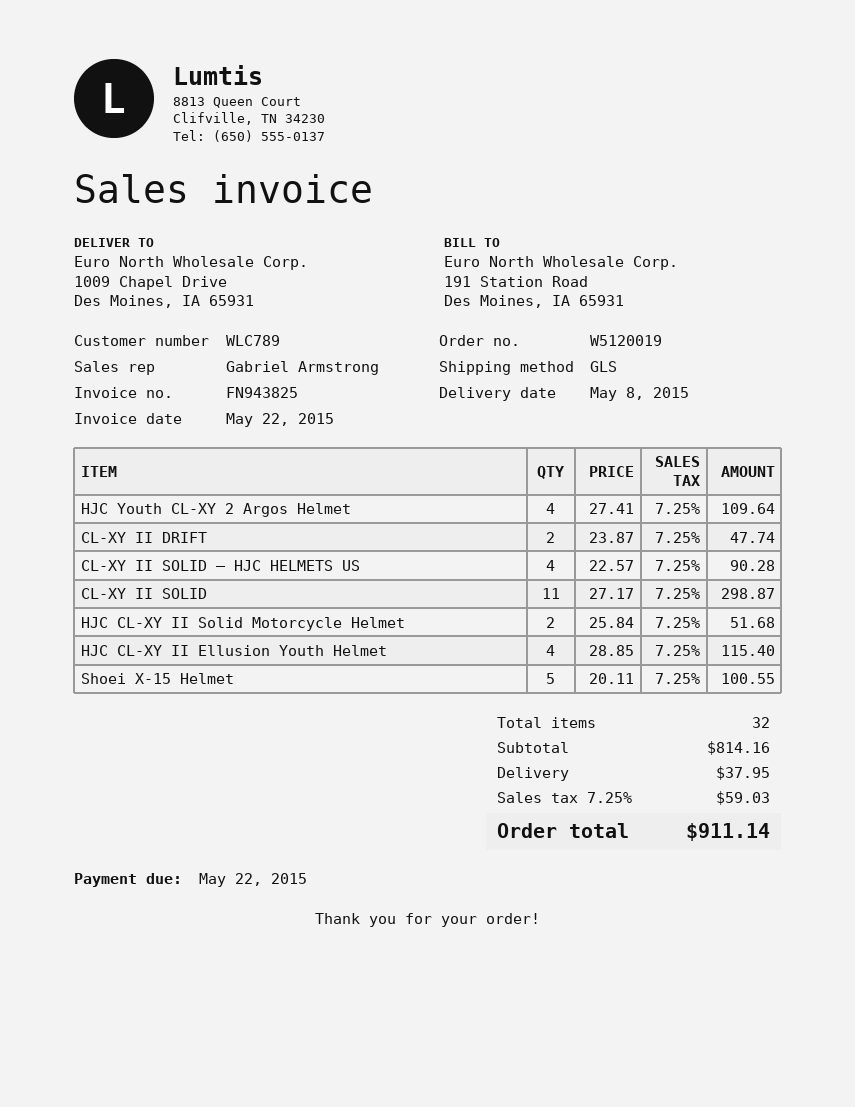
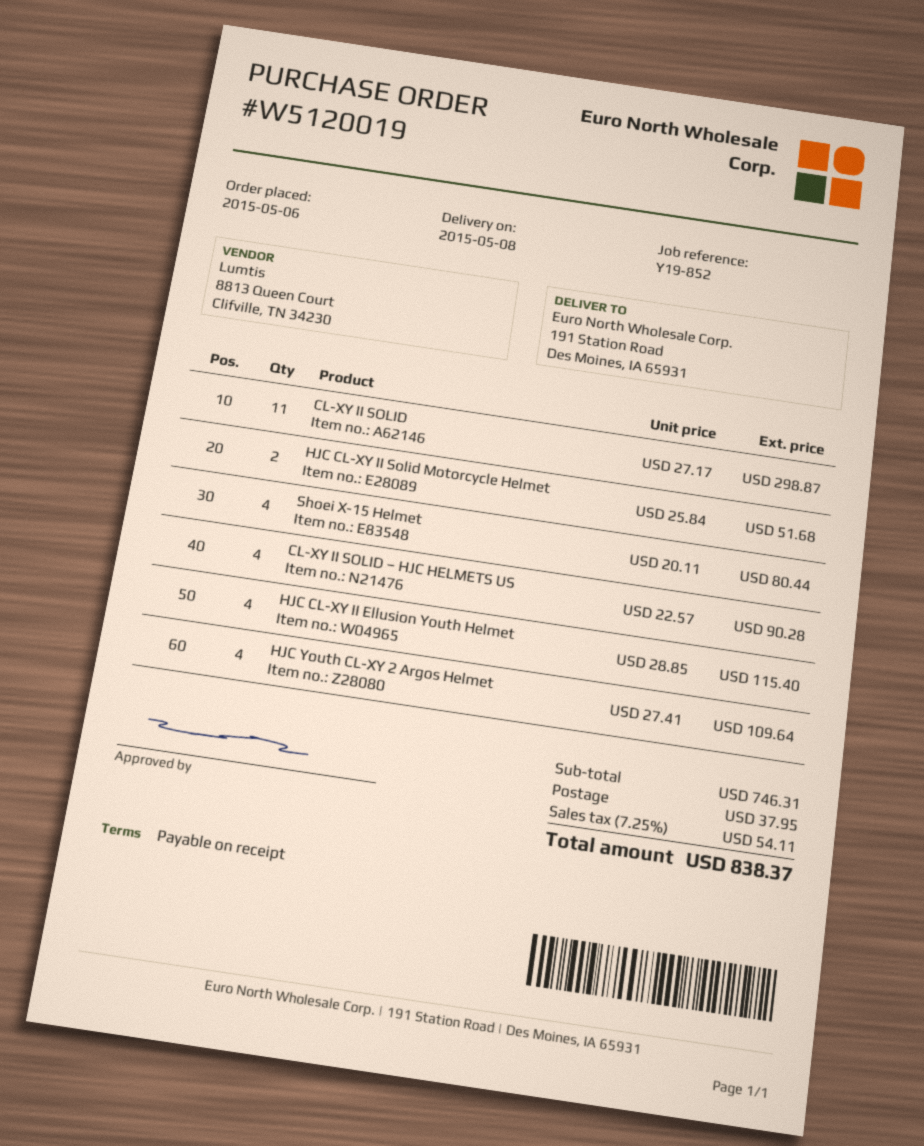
ship to: 1009 Chapel Drive, Des Moines, IA 65931 -> 191 Station Road, Des Moines, IA 65931
CL-XY II DRIFT: 2 x 23.87 = 47.74 -> none
Shoei X-15 Helmet: 5 x 20.11 = 100.55 -> 4 x 20.11 = 80.44
subtotal: 814.16 -> 746.31
tax: 7.25% = 59.03 -> 7.25% = 54.11
total: 911.14 -> 838.37

